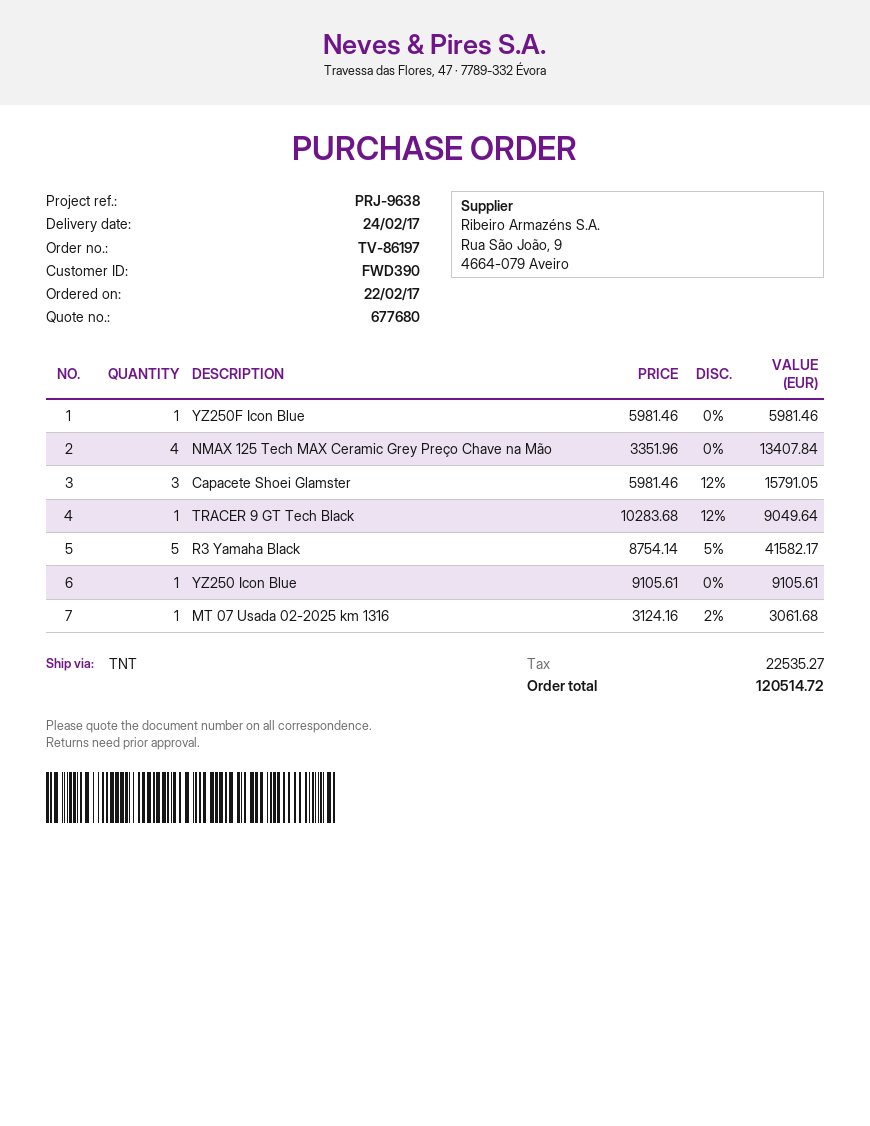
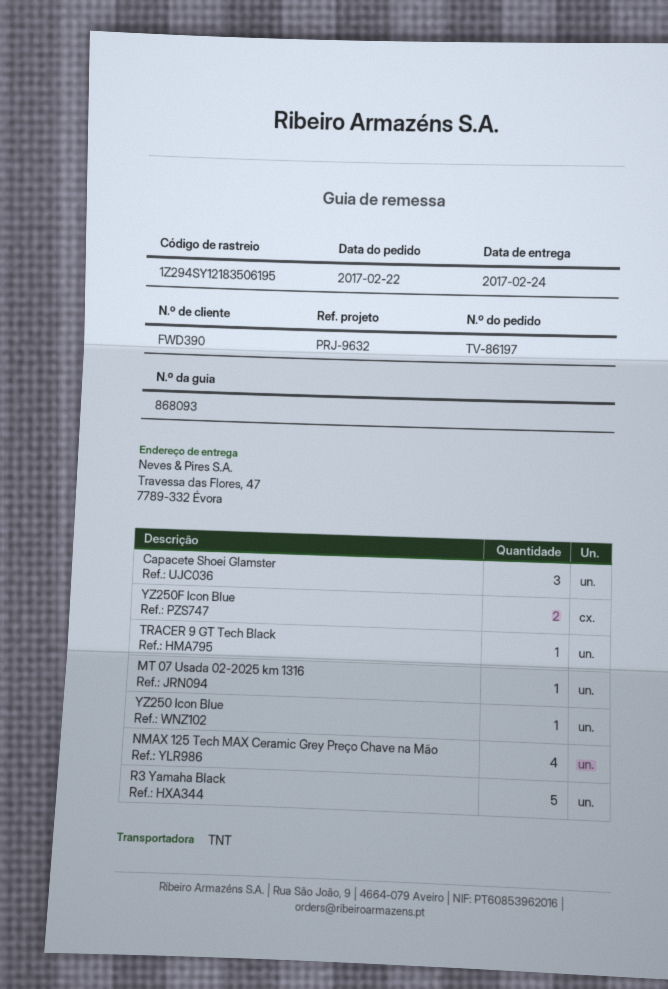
reference: PRJ-9638 -> PRJ-9632
YZ250F Icon Blue: 1 -> 2

